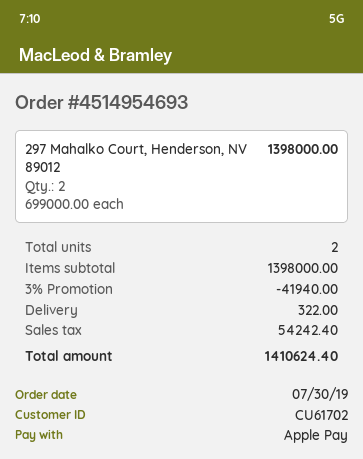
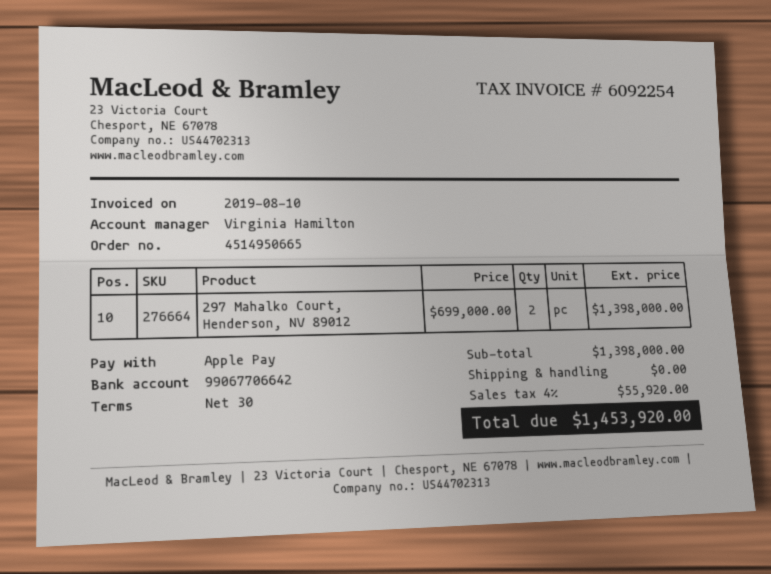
order number: 4514954693 -> 4514950665
discount: 3% = 41940.00 -> none
shipping: 322.00 -> 0.00
tax: 54242.40 -> 55920.00
total: 1410624.40 -> 1453920.00

